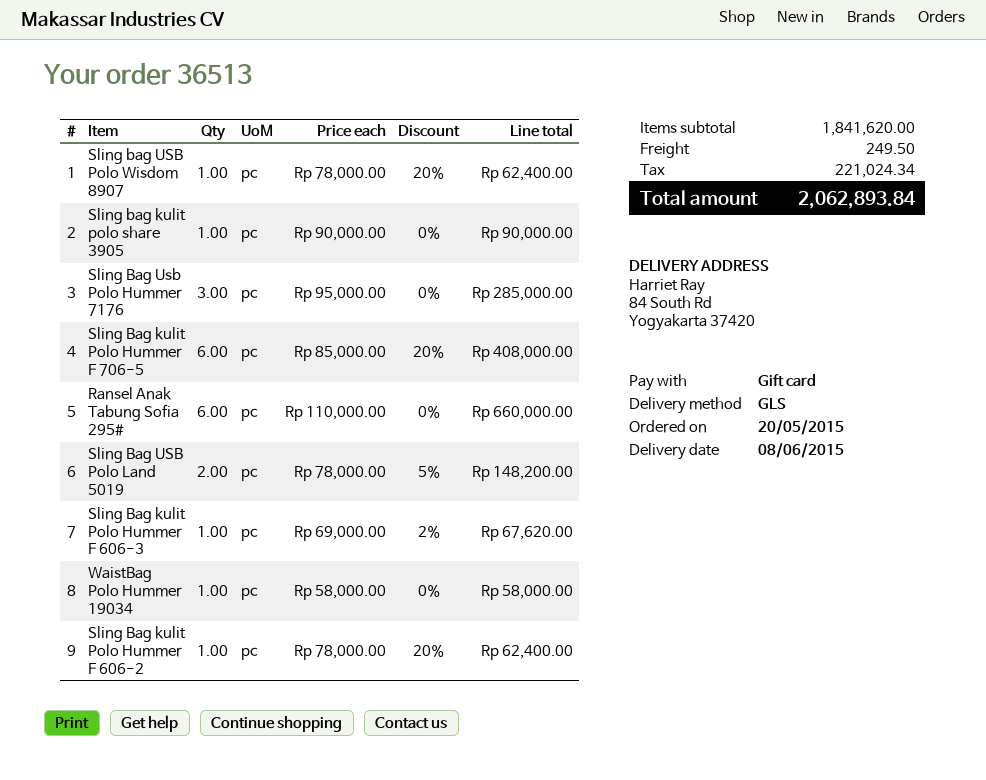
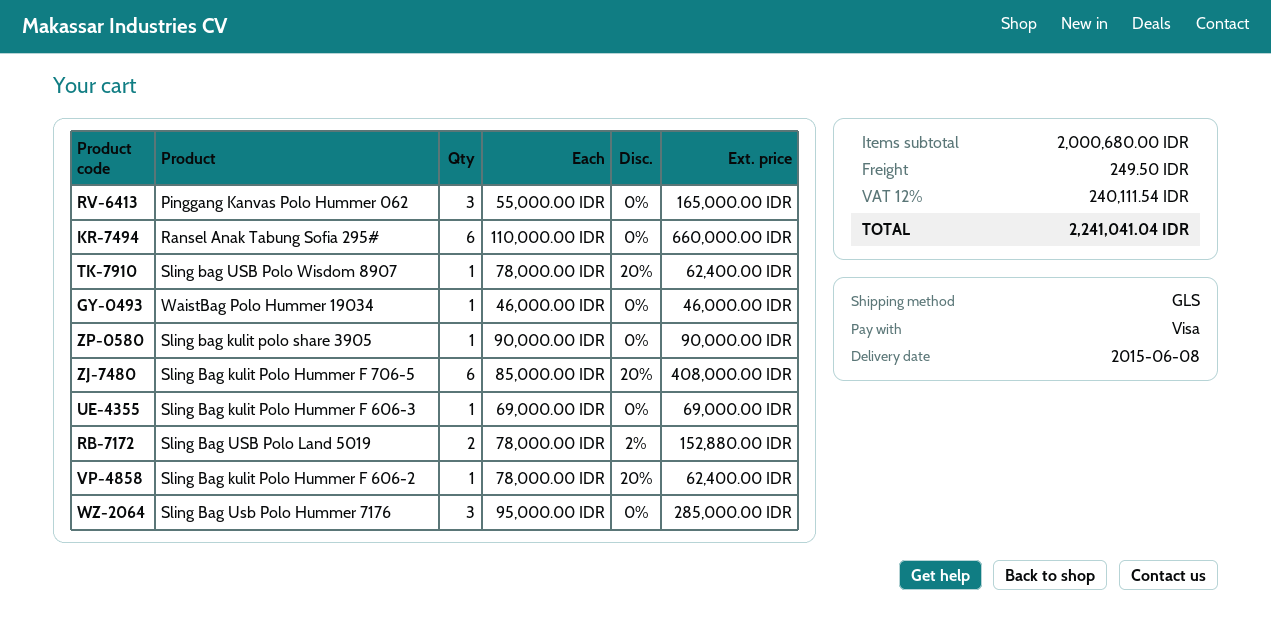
payment method: gift card -> Visa
Sling Bag USB Polo Land 5019: 2 x 78000.00 - 5% = 148200.00 -> 2 x 78000.00 - 2% = 152880.00
Sling Bag kulit Polo Hummer F 606-3: 1 x 69000.00 - 2% = 67620.00 -> 1 x 69000.00 = 69000.00
WaistBag Polo Hummer 19034: 1 x 58000.00 = 58000.00 -> 1 x 46000.00 = 46000.00
Pinggang Kanvas Polo Hummer 062: none -> 3 x 55000.00 = 165000.00
subtotal: 1841620.00 -> 2000680.00
tax: 221024.34 -> 240111.54
total: 2062893.84 -> 2241041.04

